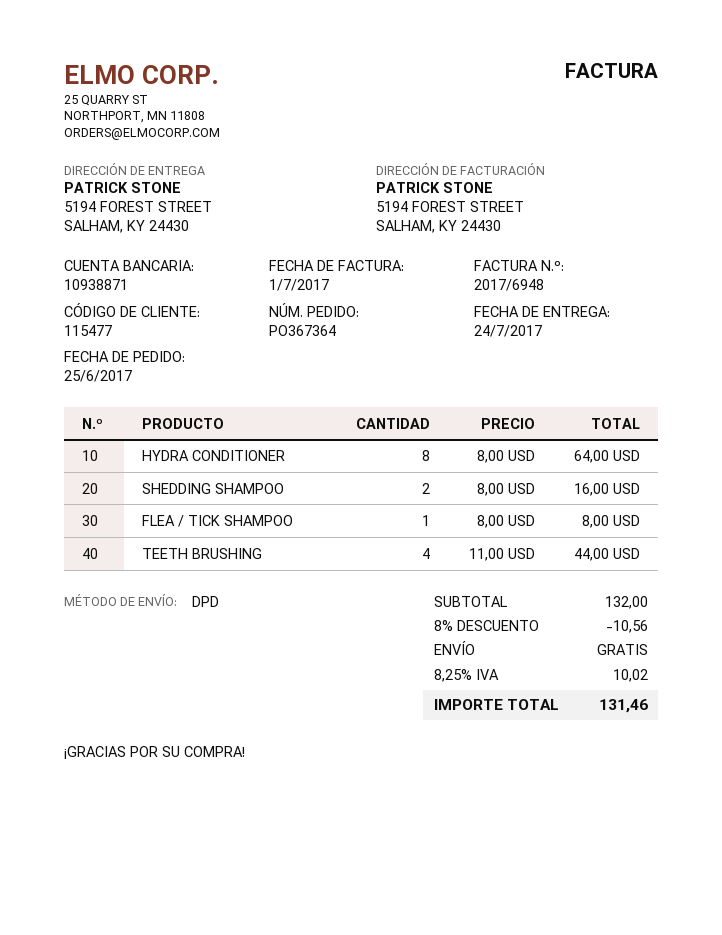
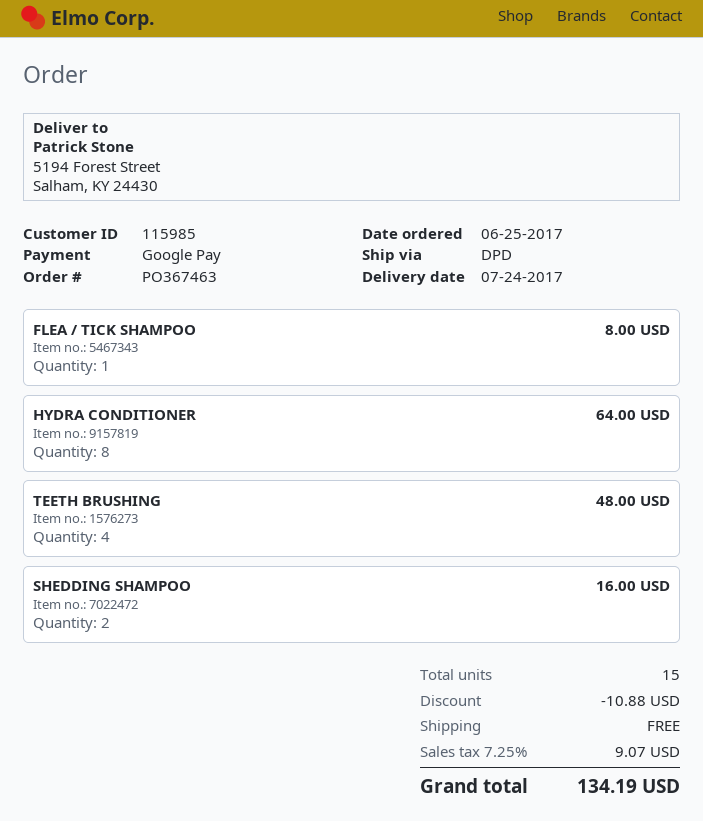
order number: PO367364 -> PO367463
customer number: 115477 -> 115985
TEETH BRUSHING: 4 for 44.00 -> 4 for 48.00
discount: 10.56 -> 10.88
tax: 8.25% = 10.02 -> 7.25% = 9.07
total: 131.46 -> 134.19

